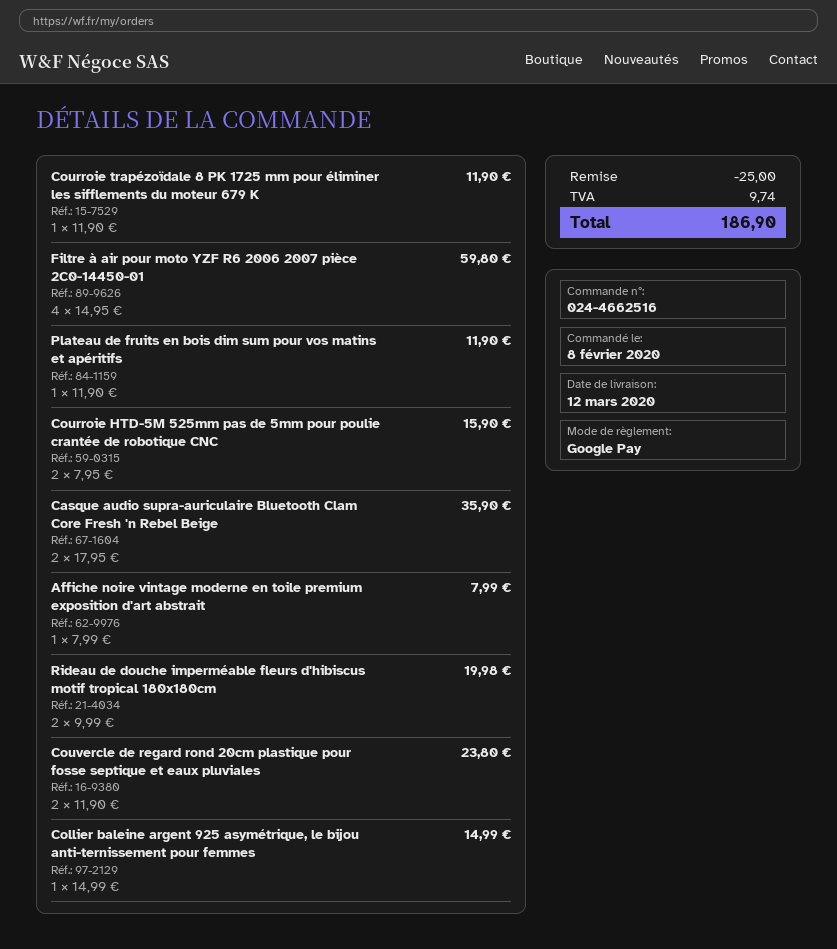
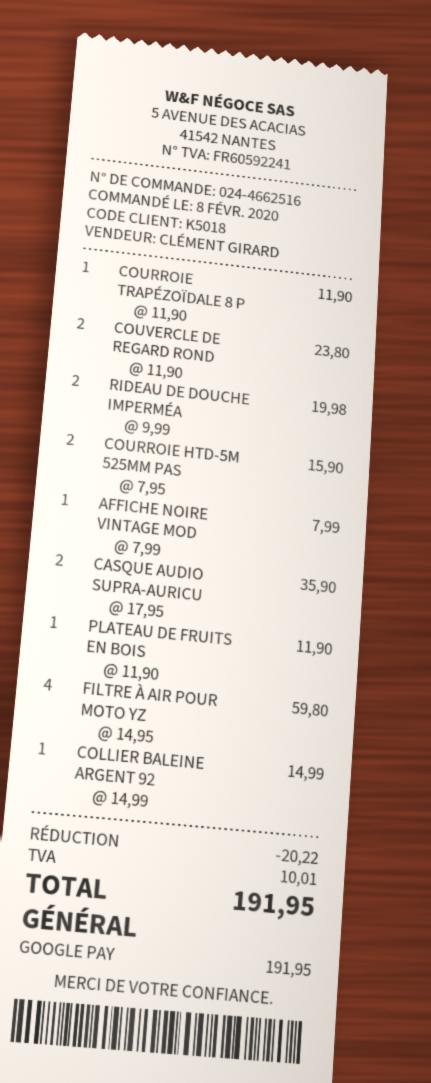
discount: 25.00 -> 20.22
tax: 9.74 -> 10.01
total: 186.90 -> 191.95

